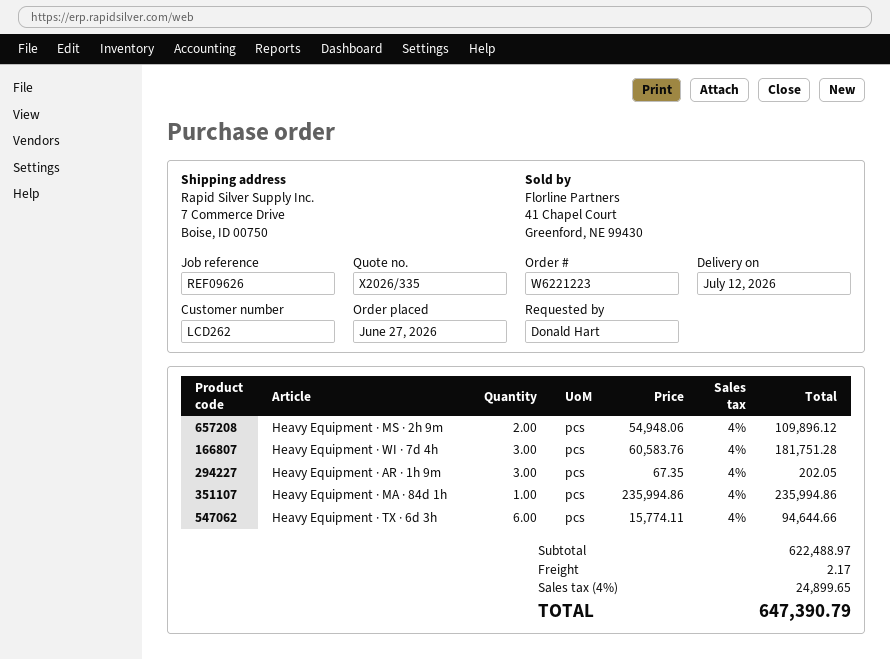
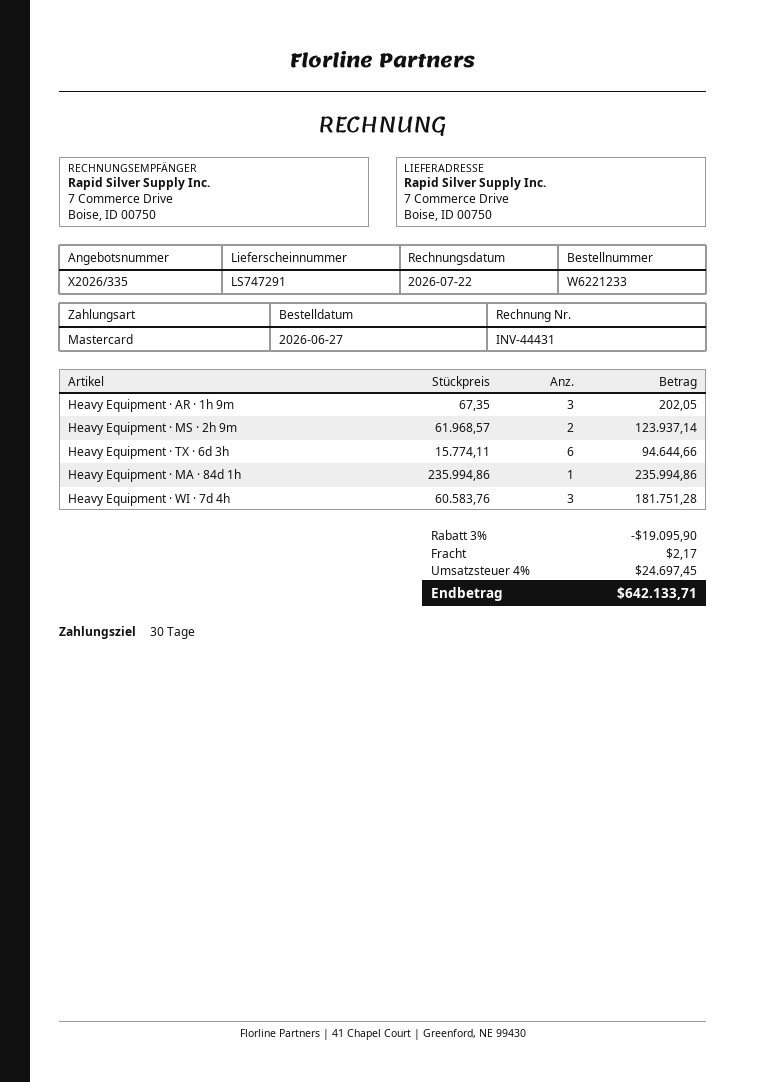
order number: W6221223 -> W6221233
Heavy Equipment · MS · 2h 9m: 2 x 54948.06 = 109896.12 -> 2 x 61968.57 = 123937.14
discount: none -> 3% = 19095.90
tax: 4% = 24899.65 -> 4% = 24697.45
total: 647390.79 -> 642133.71

